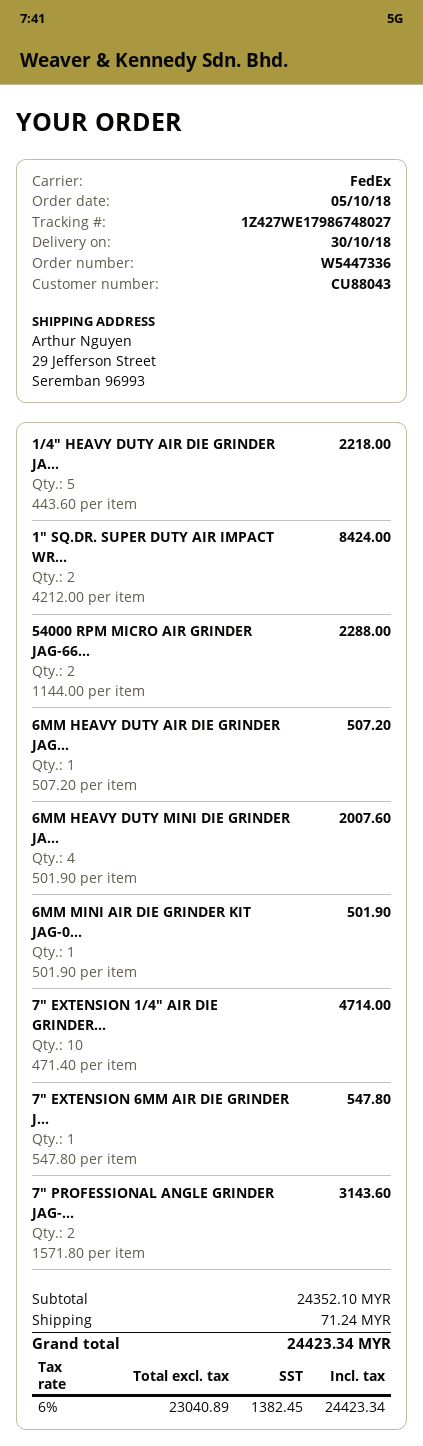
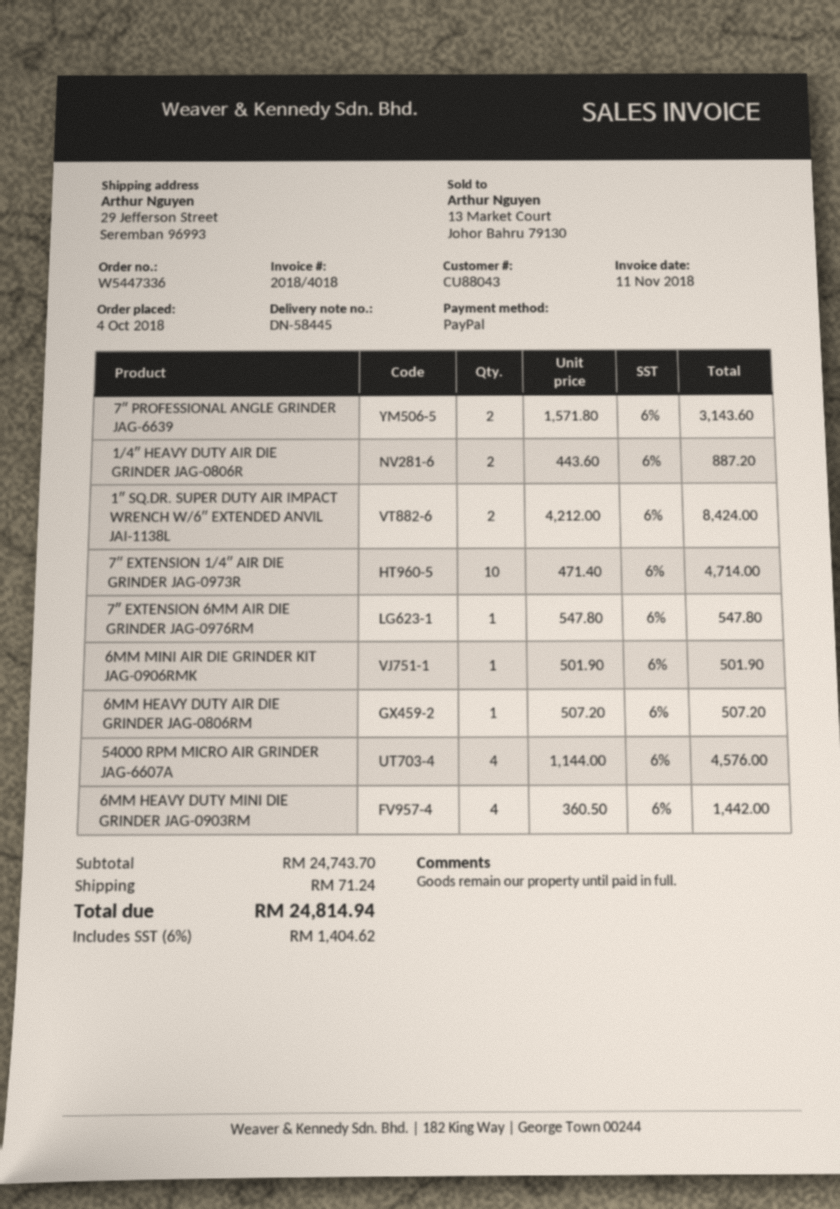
order date: 2018-10-05 -> 2018-10-04
1/4″ HEAVY DUTY AIR DIE GRINDER JA...: 5 x 443.60 = 2218.00 -> 2 x 443.60 = 887.20
54000 RPM MICRO AIR GRINDER JAG-66...: 2 x 1144.00 = 2288.00 -> 4 x 1144.00 = 4576.00
6MM HEAVY DUTY MINI DIE GRINDER JA...: 4 x 501.90 = 2007.60 -> 4 x 360.50 = 1442.00
subtotal: 24352.10 -> 24743.70
tax: 6% = 1382.45 -> 6% = 1404.62
total: 24423.34 -> 24814.94

